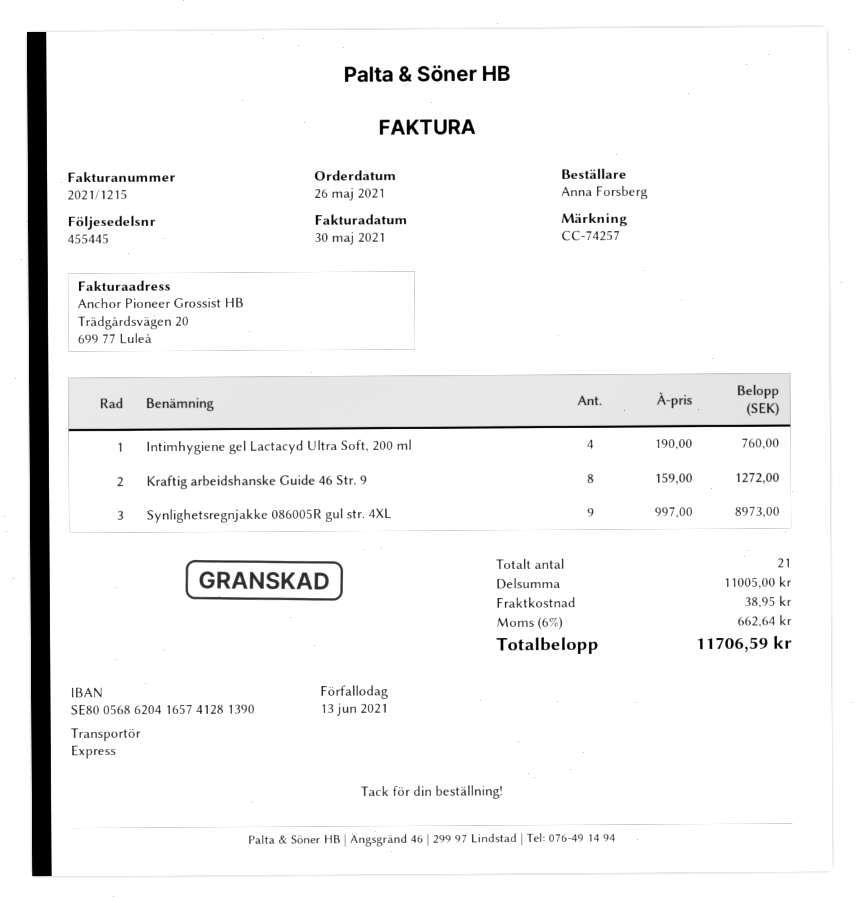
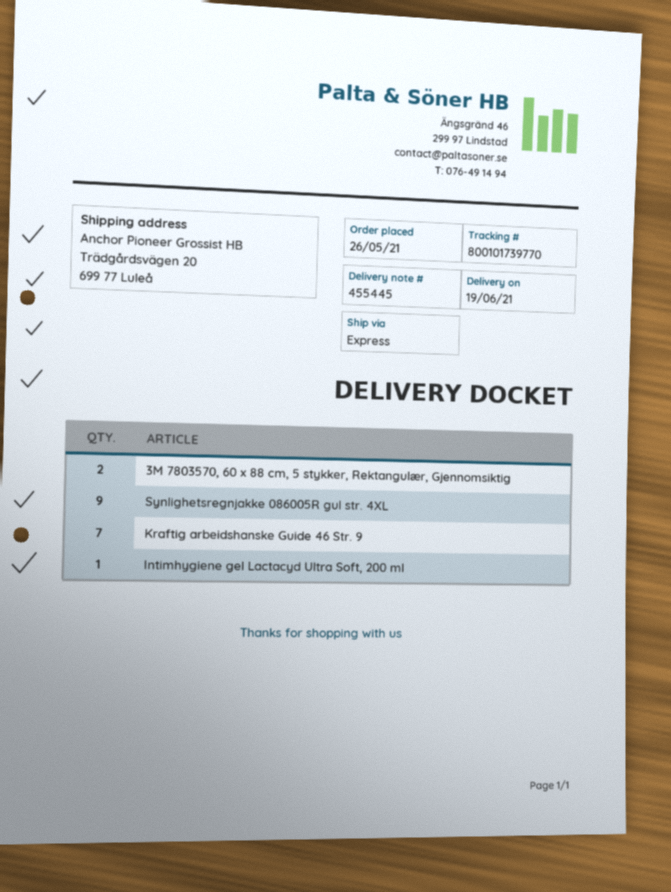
Intimhygiene gel Lactacyd Ultra Soft, 200 ml: 4 -> 1
Kraftig arbeidshanske Guide 46 Str. 9: 8 -> 7
3M 7803570, 60 x 88 cm, 5 stykker, Rektangulær, Gjennomsiktig: none -> 2

